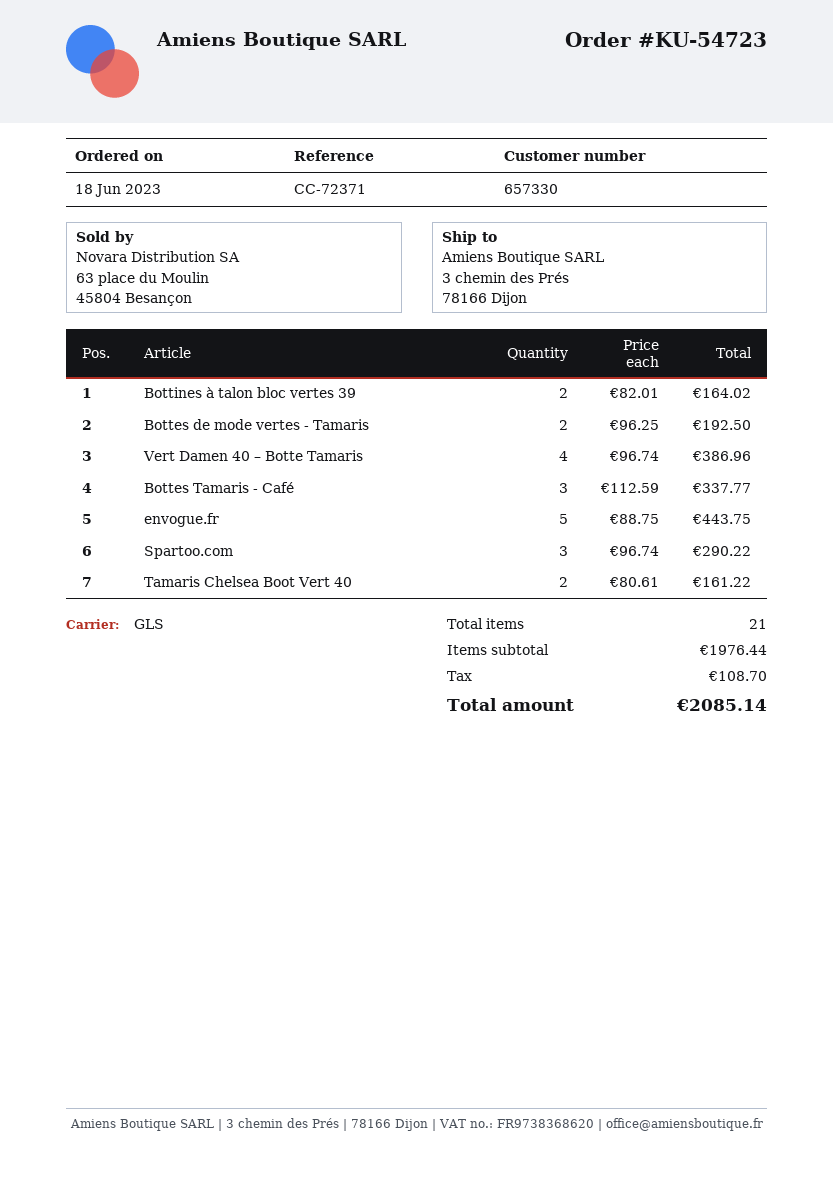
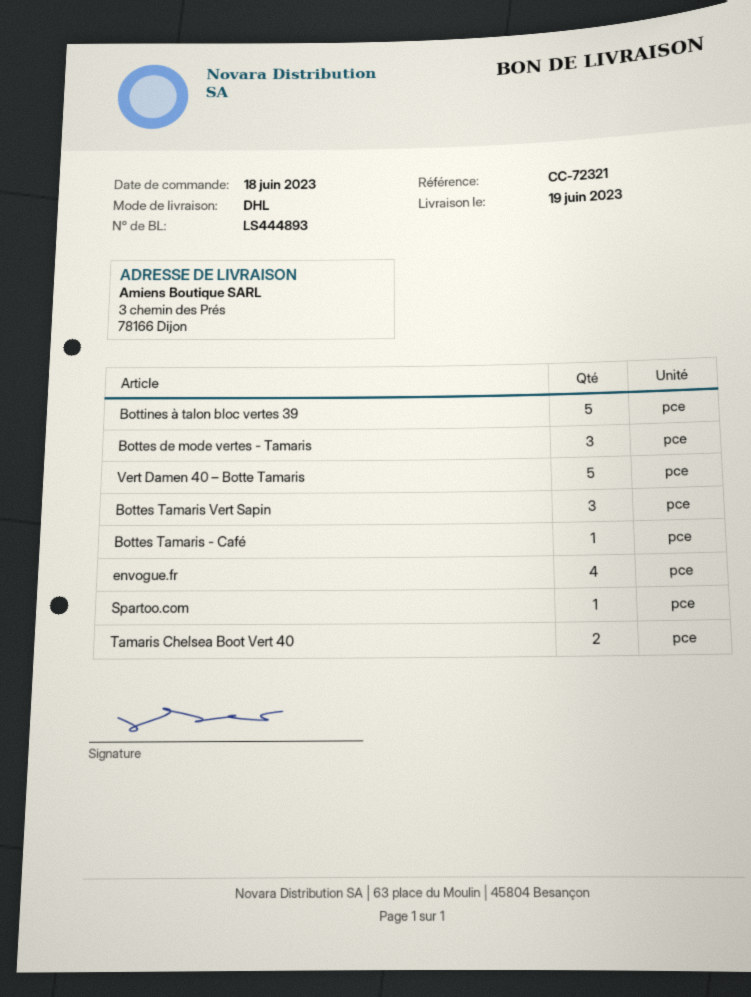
reference: CC-72371 -> CC-72321
shipping method: GLS -> DHL
Bottines à talon bloc vertes 39: 2 -> 5
Bottes de mode vertes - Tamaris: 2 -> 3
Vert Damen 40 – Botte Tamaris: 4 -> 5
Bottes Tamaris - Café: 3 -> 1
envogue.fr: 5 -> 4
Spartoo.com: 3 -> 1
Bottes Tamaris Vert Sapin: none -> 3

